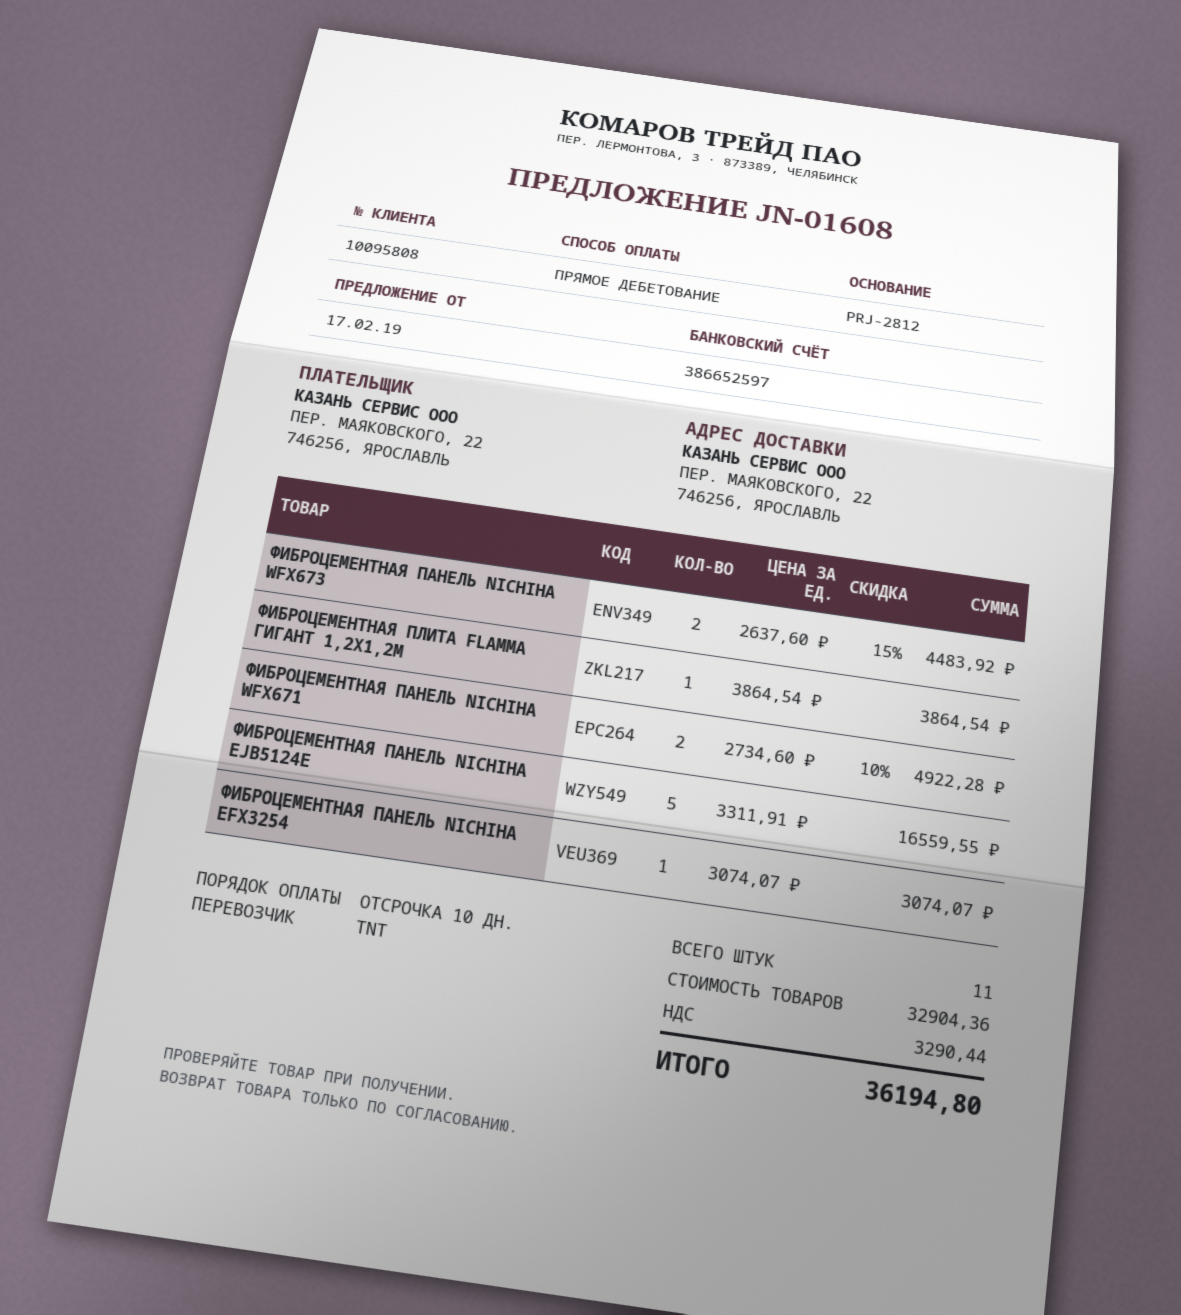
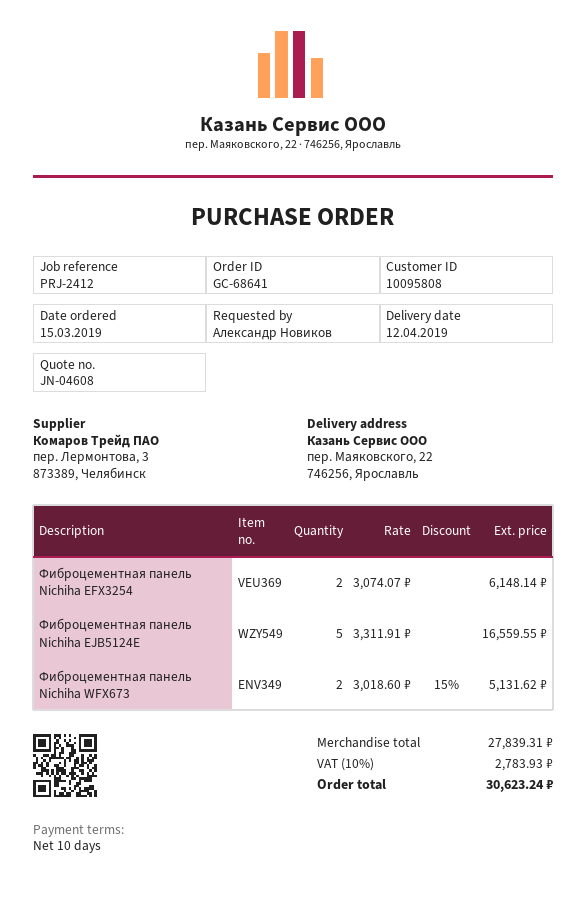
quote number: JN-01608 -> JN-04608
reference: PRJ-2812 -> PRJ-2412
ФИБРОЦЕМЕНТНАЯ ПАНЕЛЬ NICHIHA WFX673: 2 x 2637.60 - 15% = 4483.92 -> 2 x 3018.60 - 15% = 5131.62
ФИБРОЦЕМЕНТНАЯ ПЛИТА FLAMMA ГИГАНТ 1,2Х1,2М: 1 x 3864.54 = 3864.54 -> none
ФИБРОЦЕМЕНТНАЯ ПАНЕЛЬ NICHIHA WFX671: 2 x 2734.60 - 10% = 4922.28 -> none
ФИБРОЦЕМЕНТНАЯ ПАНЕЛЬ NICHIHA EFX3254: 1 x 3074.07 = 3074.07 -> 2 x 3074.07 = 6148.14
subtotal: 32904.36 -> 27839.31
tax: 3290.44 -> 2783.93
total: 36194.80 -> 30623.24

